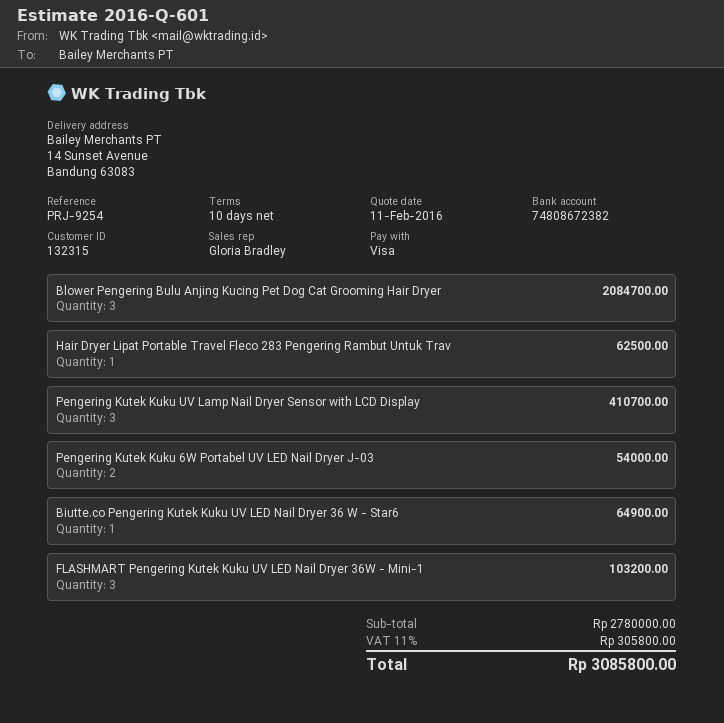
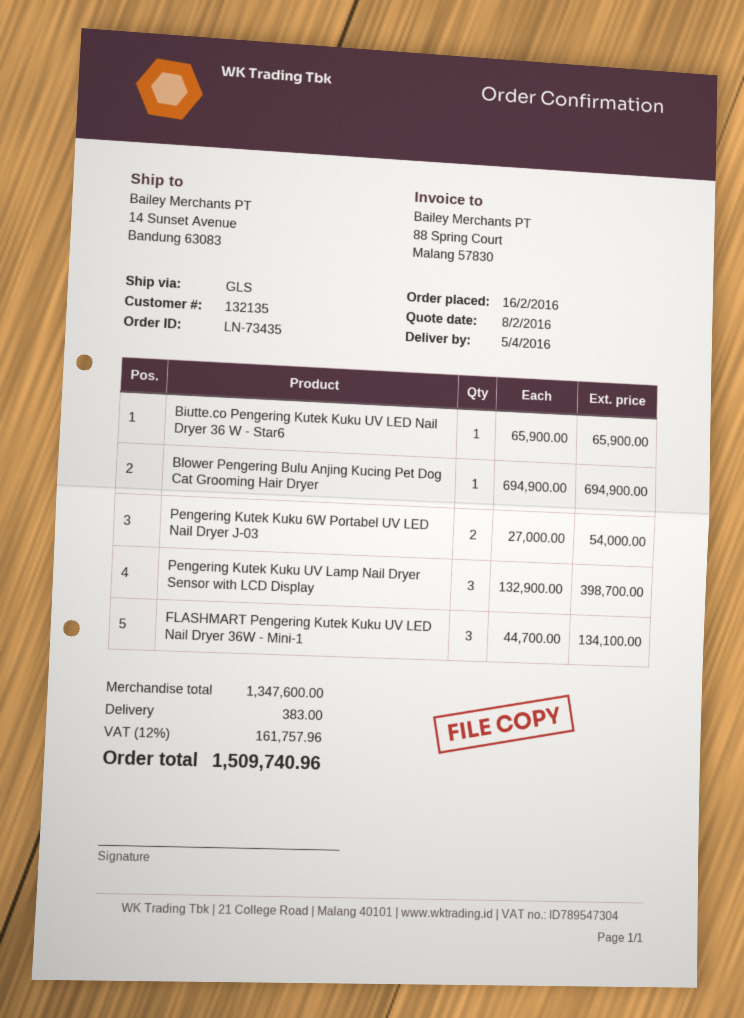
quote date: 2016-02-11 -> 2016-02-08
customer number: 132315 -> 132135
Blower Pengering Bulu Anjing Kucing Pet Dog Cat Grooming Hair Dryer: 3 for 2084700.00 -> 1 for 694900.00
Hair Dryer Lipat Portable Travel Fleco 283 Pengering Rambut Untuk Trav: 1 for 62500.00 -> none
Pengering Kutek Kuku UV Lamp Nail Dryer Sensor with LCD Display: 3 for 410700.00 -> 3 for 398700.00
Biutte.co Pengering Kutek Kuku UV LED Nail Dryer 36 W - Star6: 1 for 64900.00 -> 1 for 65900.00
FLASHMART Pengering Kutek Kuku UV LED Nail Dryer 36W - Mini-1: 3 for 103200.00 -> 3 for 134100.00
subtotal: 2780000.00 -> 1347600.00
shipping: none -> 383.00
tax: 11% = 305800.00 -> 12% = 161757.96
total: 3085800.00 -> 1509740.96

